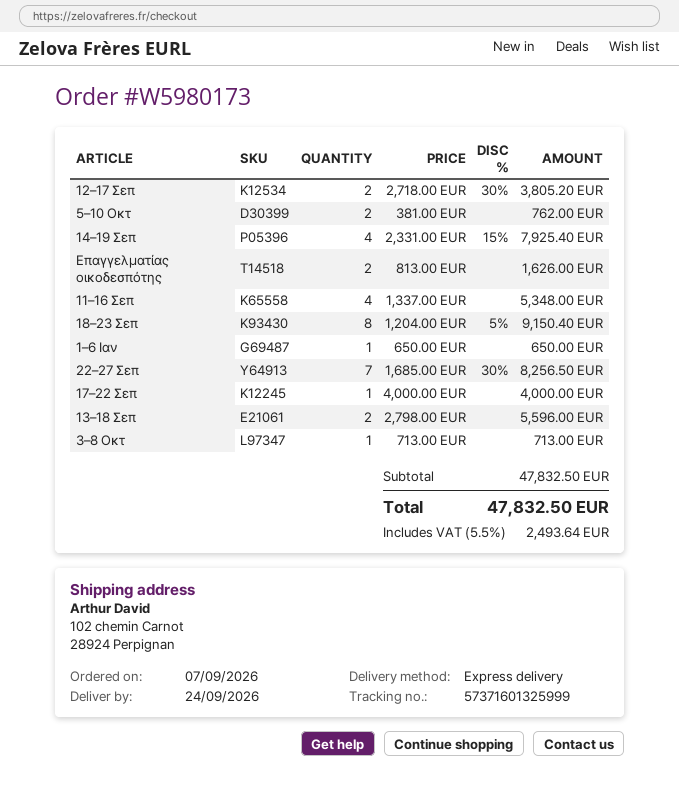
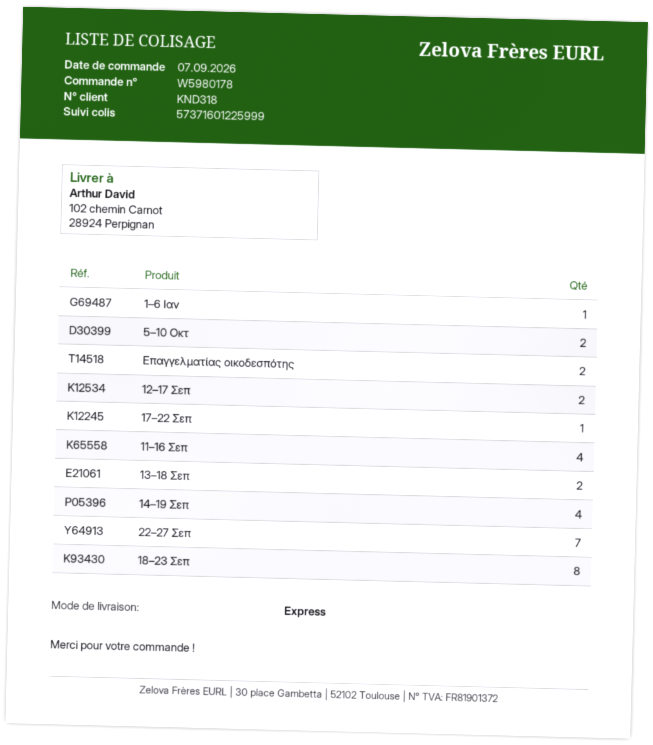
order number: W5980173 -> W5980178
tracking number: 57371601325999 -> 57371601225999
3–8 Οκτ: 1 -> none

